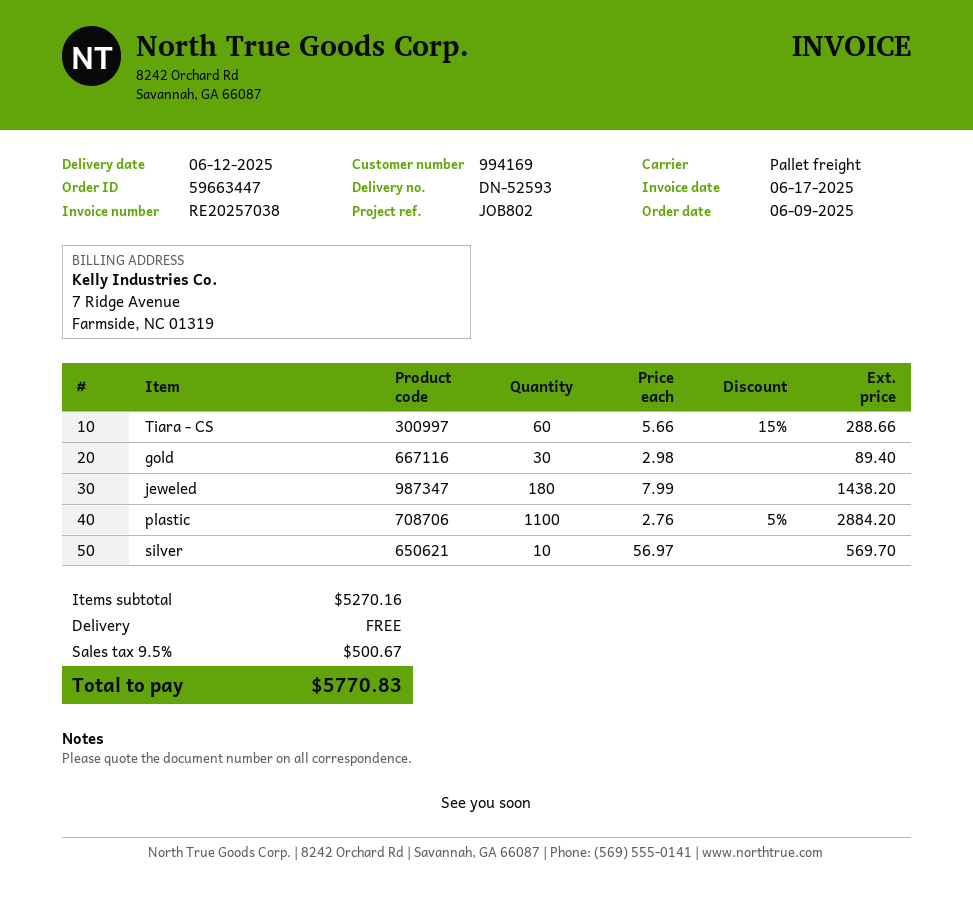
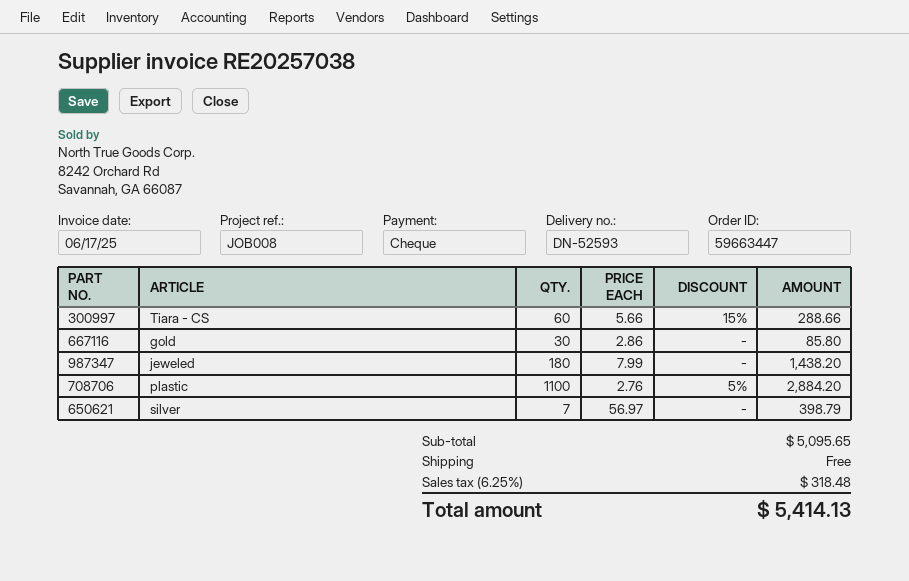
reference: JOB802 -> JOB008
gold: 30 x 2.98 = 89.40 -> 30 x 2.86 = 85.80
silver: 10 x 56.97 = 569.70 -> 7 x 56.97 = 398.79
subtotal: 5270.16 -> 5095.65
tax: 9.5% = 500.67 -> 6.25% = 318.48
total: 5770.83 -> 5414.13

